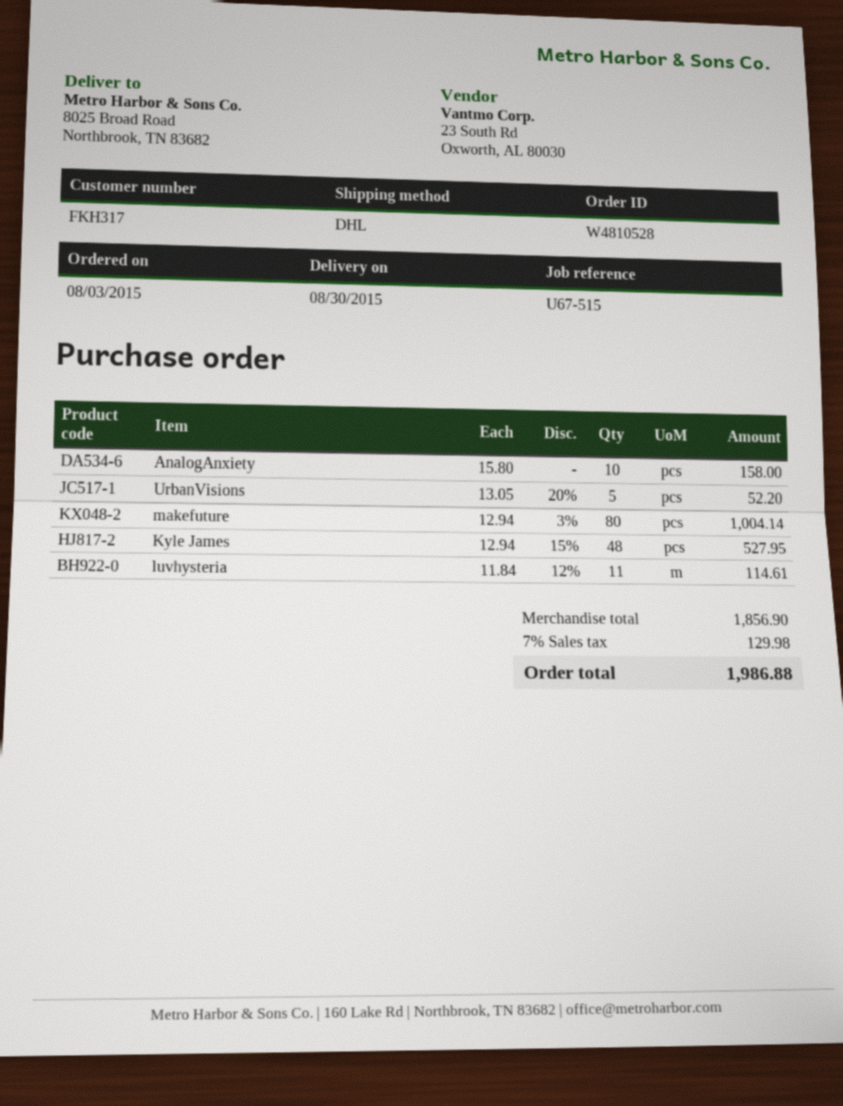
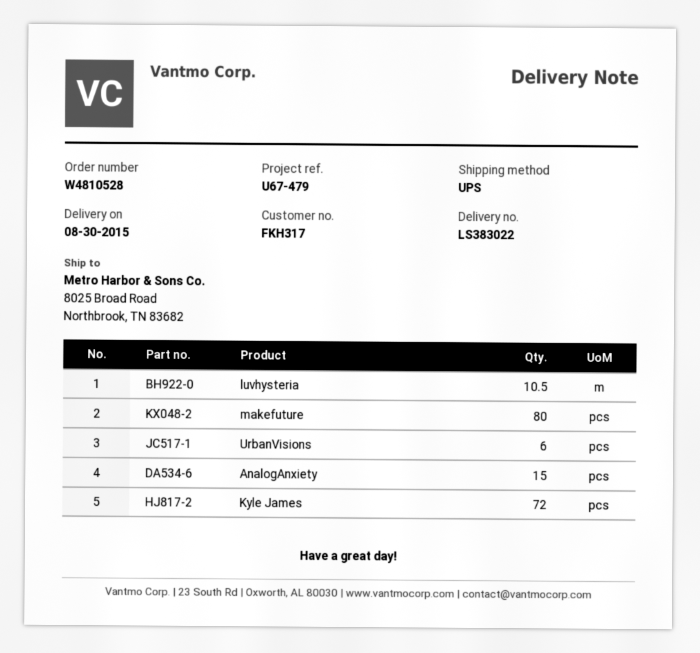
reference: U67-515 -> U67-479
shipping method: DHL -> UPS
AnalogAnxiety: 10 -> 15
UrbanVisions: 5 -> 6
Kyle James: 48 -> 72
luvhysteria: 11 -> 10.5

